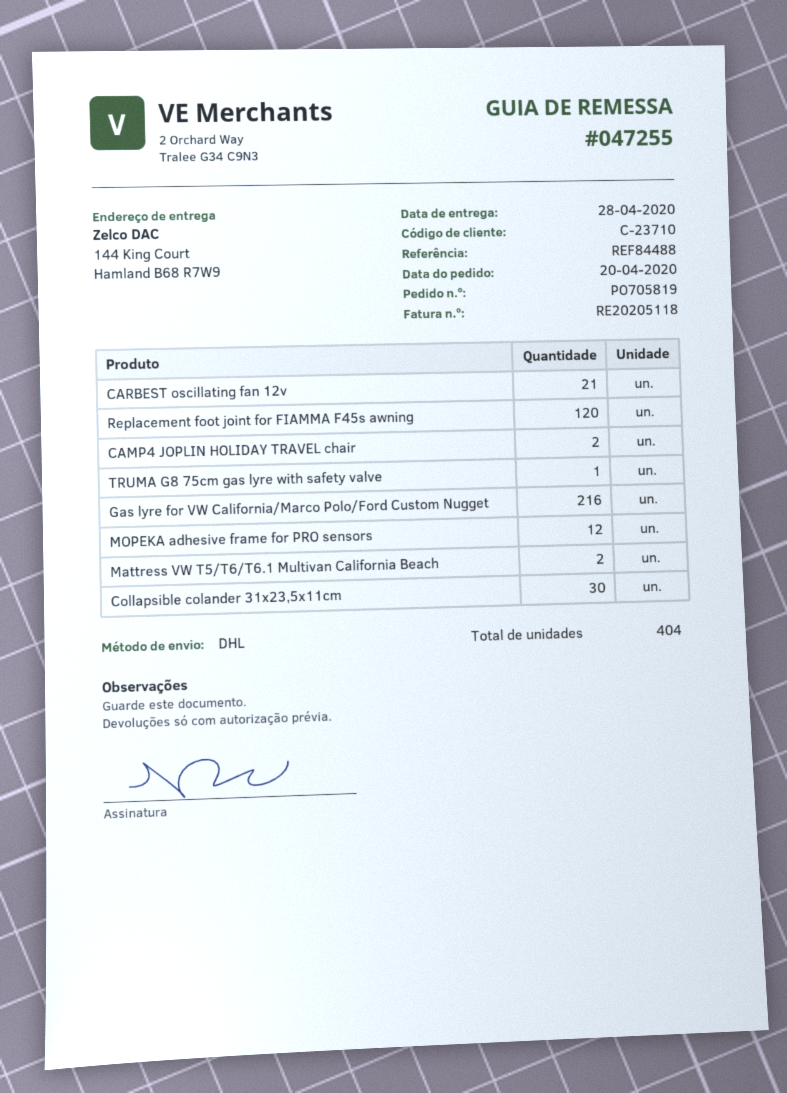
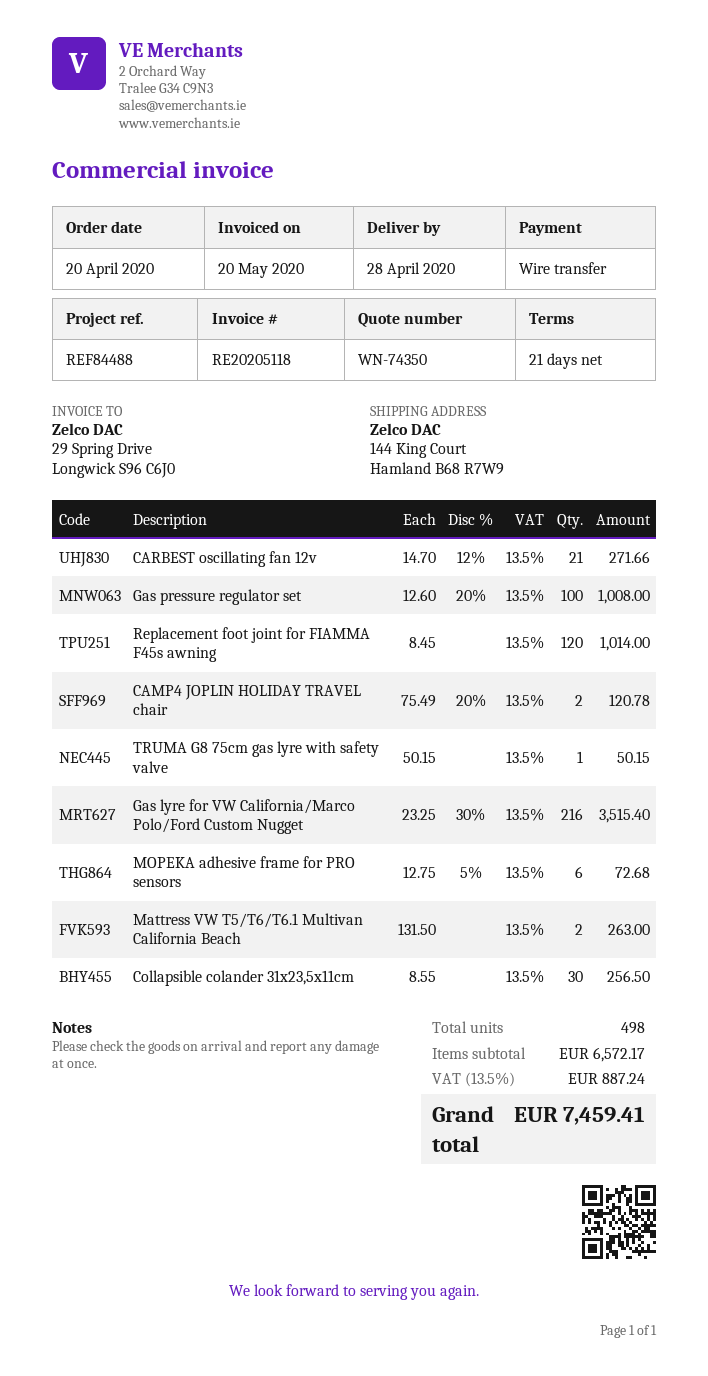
MOPEKA adhesive frame for PRO sensors: 12 -> 6
Gas pressure regulator set: none -> 100
total quantity: 404 -> 498

